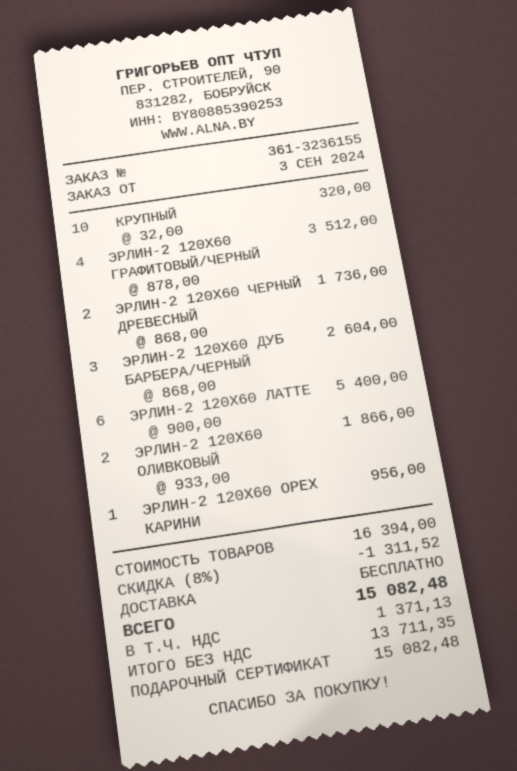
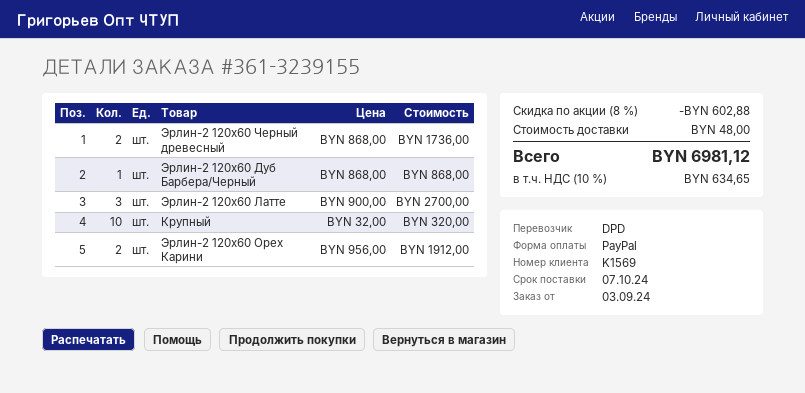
order number: 361-3236155 -> 361-3239155
payment method: gift card -> PayPal
ЭРЛИН-2 120X60 ГРАФИТОВЫЙ/ЧЕРНЫЙ: 4 x 878.00 = 3512.00 -> none
ЭРЛИН-2 120X60 ДУБ БАРБЕРА/ЧЕРНЫЙ: 3 x 868.00 = 2604.00 -> 1 x 868.00 = 868.00
ЭРЛИН-2 120X60 ЛАТТЕ: 6 x 900.00 = 5400.00 -> 3 x 900.00 = 2700.00
ЭРЛИН-2 120X60 ОЛИВКОВЫЙ: 2 x 933.00 = 1866.00 -> none
ЭРЛИН-2 120X60 ОРЕХ КАРИНИ: 1 x 956.00 = 956.00 -> 2 x 956.00 = 1912.00
discount: 8% = 1311.52 -> 8% = 602.88
shipping: 0.00 -> 48.00
tax: 1371.13 -> 634.65
total: 15082.48 -> 6981.12

